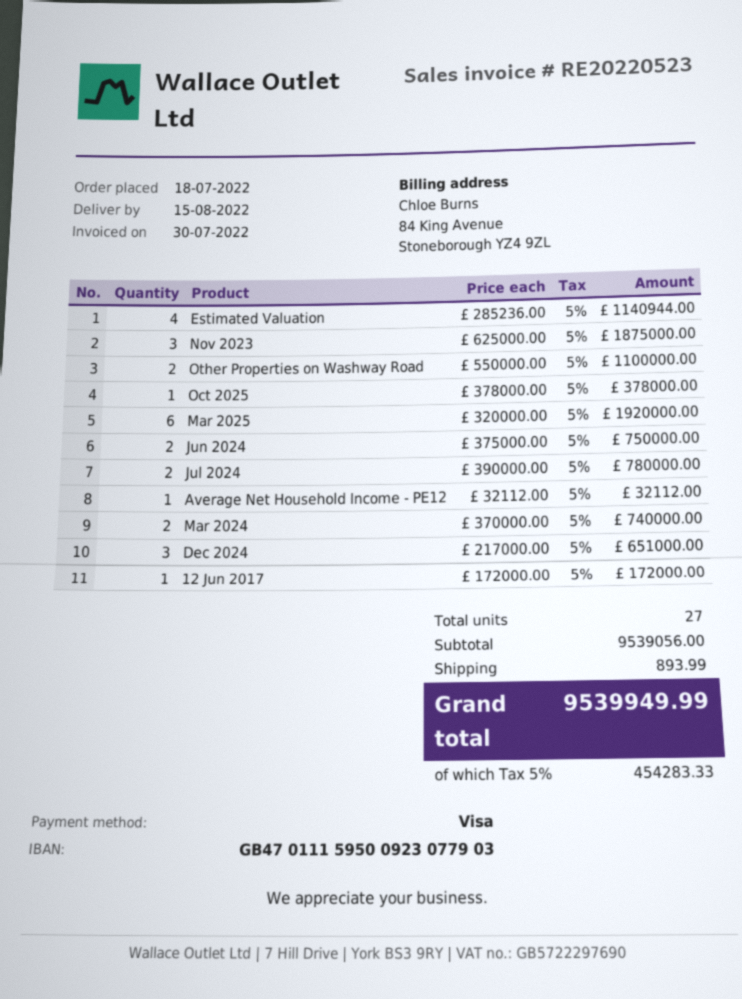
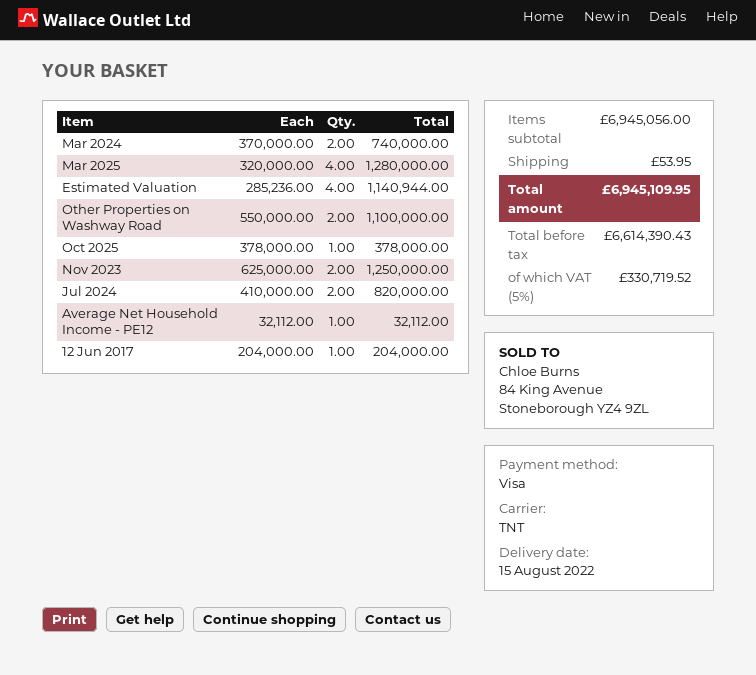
Nov 2023: 3 x 625000.00 = 1875000.00 -> 2 x 625000.00 = 1250000.00
Mar 2025: 6 x 320000.00 = 1920000.00 -> 4 x 320000.00 = 1280000.00
Jun 2024: 2 x 375000.00 = 750000.00 -> none
Jul 2024: 2 x 390000.00 = 780000.00 -> 2 x 410000.00 = 820000.00
Dec 2024: 3 x 217000.00 = 651000.00 -> none
12 Jun 2017: 1 x 172000.00 = 172000.00 -> 1 x 204000.00 = 204000.00
subtotal: 9539056.00 -> 6945056.00
shipping: 893.99 -> 53.95
tax: 5% = 454283.33 -> 5% = 330719.52
total: 9539949.99 -> 6945109.95

